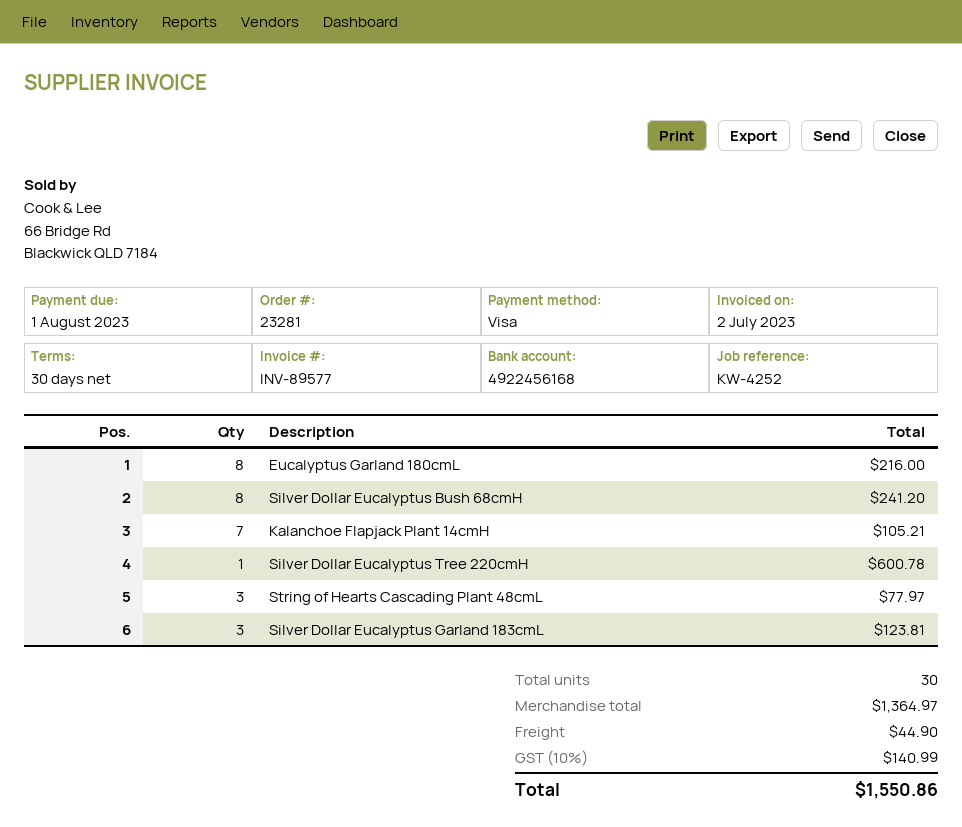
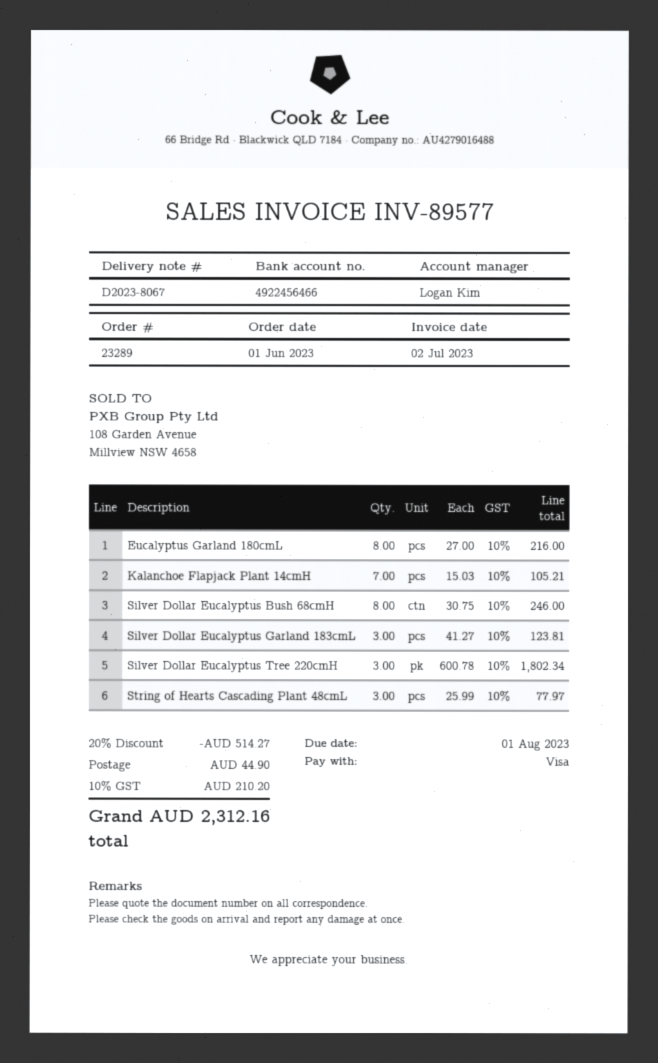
order number: 23281 -> 23289
bank account: 4922456168 -> 4922456466
Silver Dollar Eucalyptus Bush 68cmH: 8 for 241.20 -> 8 for 246.00
Silver Dollar Eucalyptus Tree 220cmH: 1 for 600.78 -> 3 for 1802.34
discount: none -> 20% = 514.27
tax: 10% = 140.99 -> 10% = 210.20
total: 1550.86 -> 2312.16

